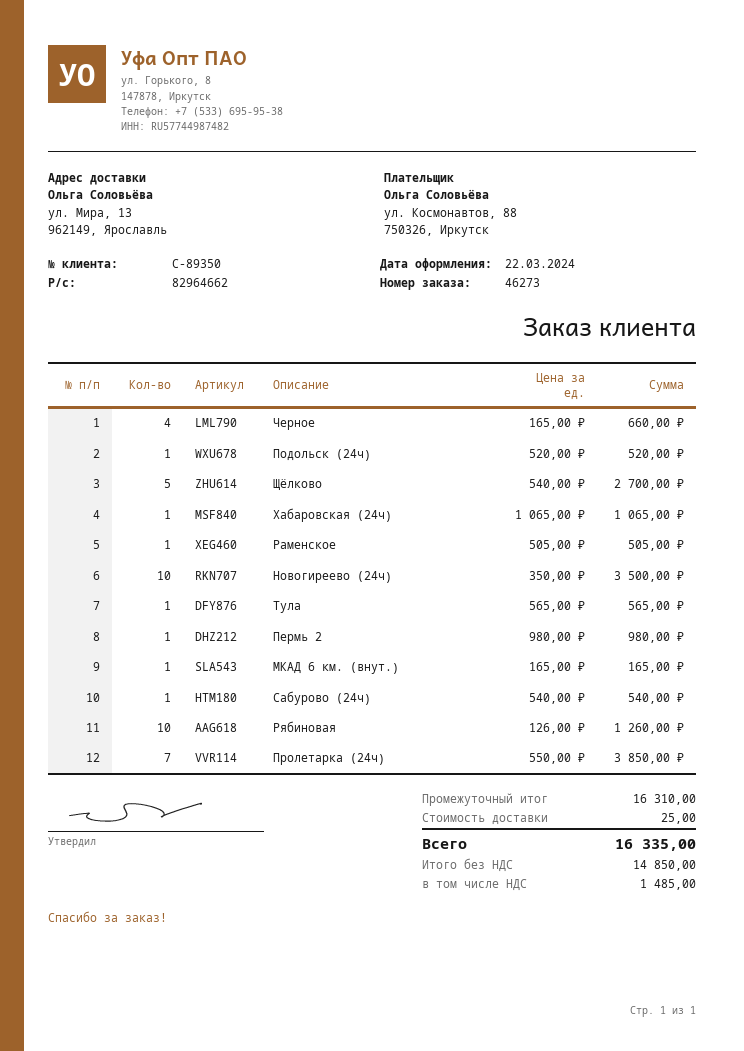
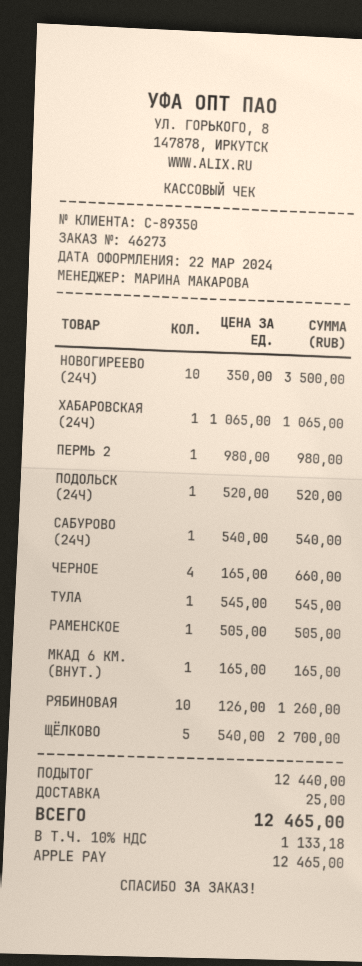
Тула: 1 x 565.00 = 565.00 -> 1 x 545.00 = 545.00
Пролетарка (24ч): 7 x 550.00 = 3850.00 -> none
subtotal: 16310.00 -> 12440.00
tax: 1485.00 -> 1133.18
total: 16335.00 -> 12465.00

